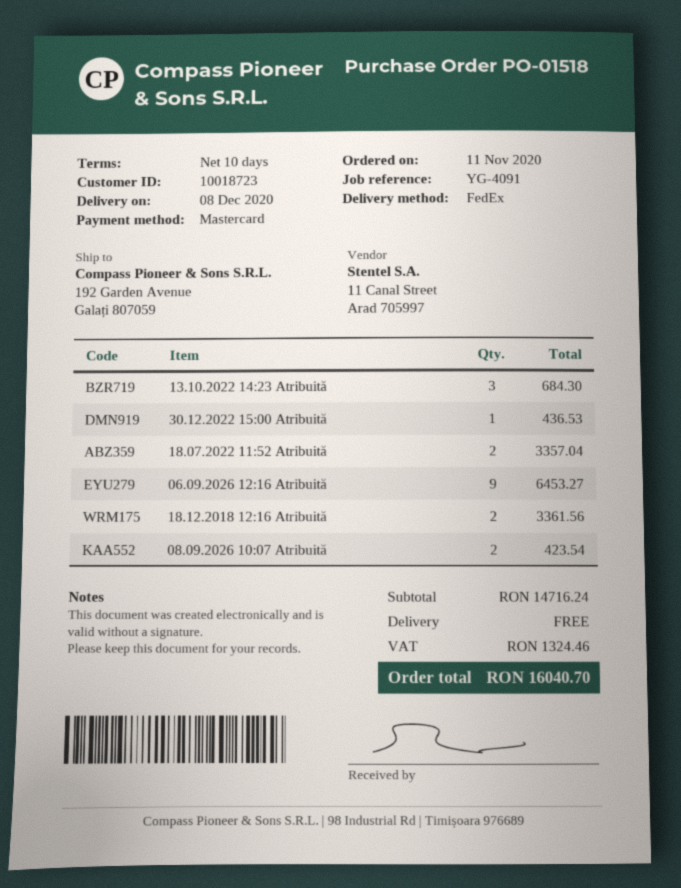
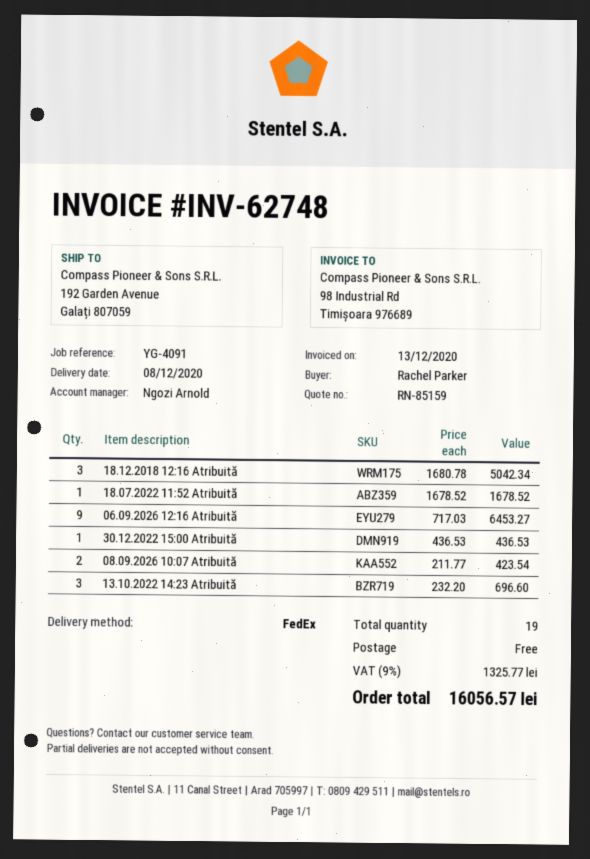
13.10.2022 14:23 Atribuită: 3 for 684.30 -> 3 for 696.60
18.07.2022 11:52 Atribuită: 2 for 3357.04 -> 1 for 1678.52
18.12.2018 12:16 Atribuită: 2 for 3361.56 -> 3 for 5042.34
tax: 1324.46 -> 1325.77
total: 16040.70 -> 16056.57

